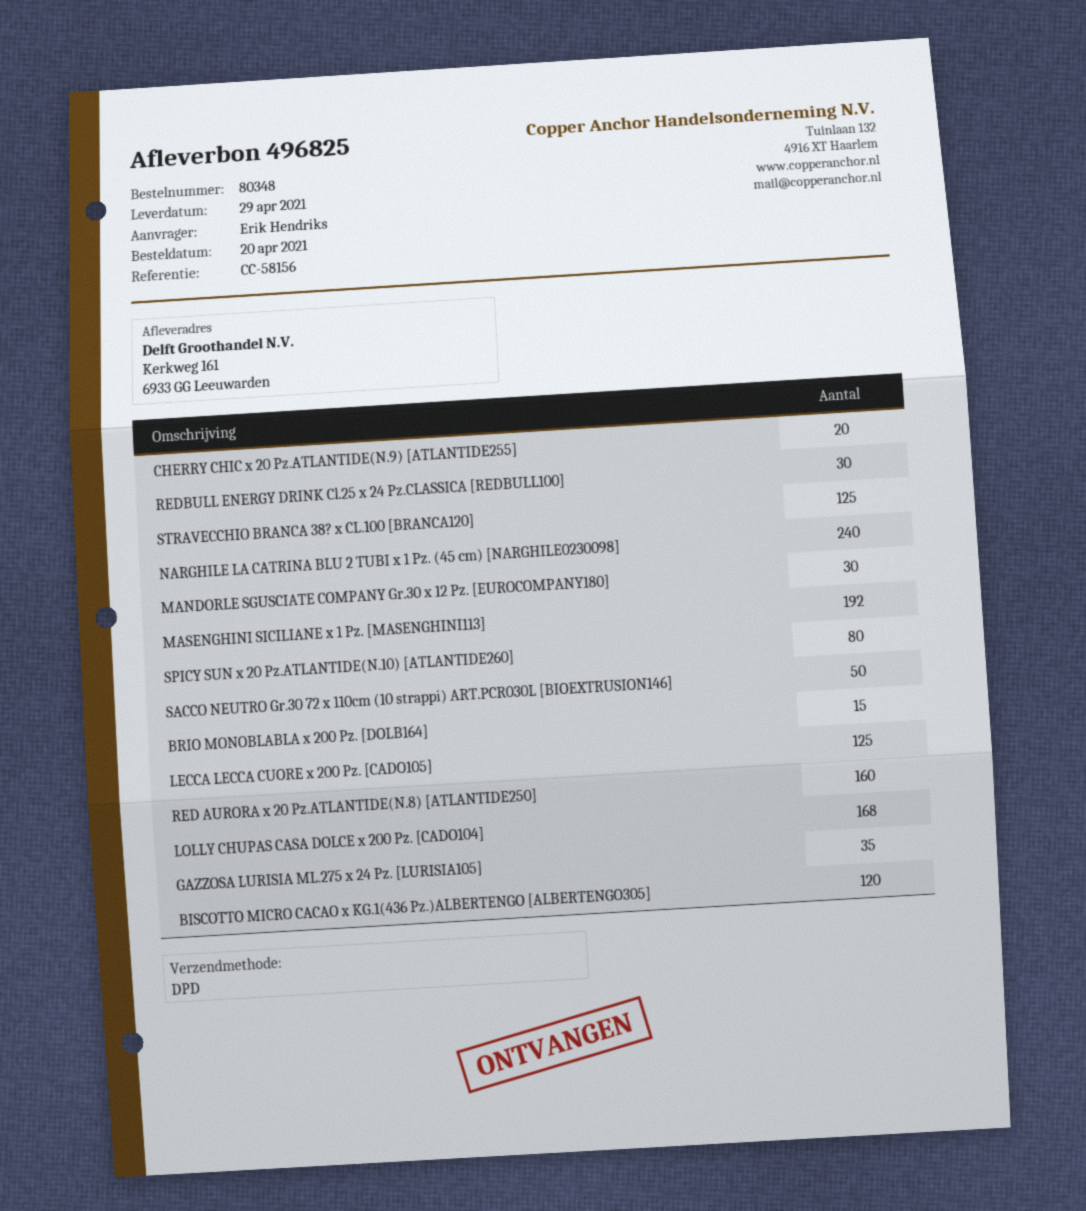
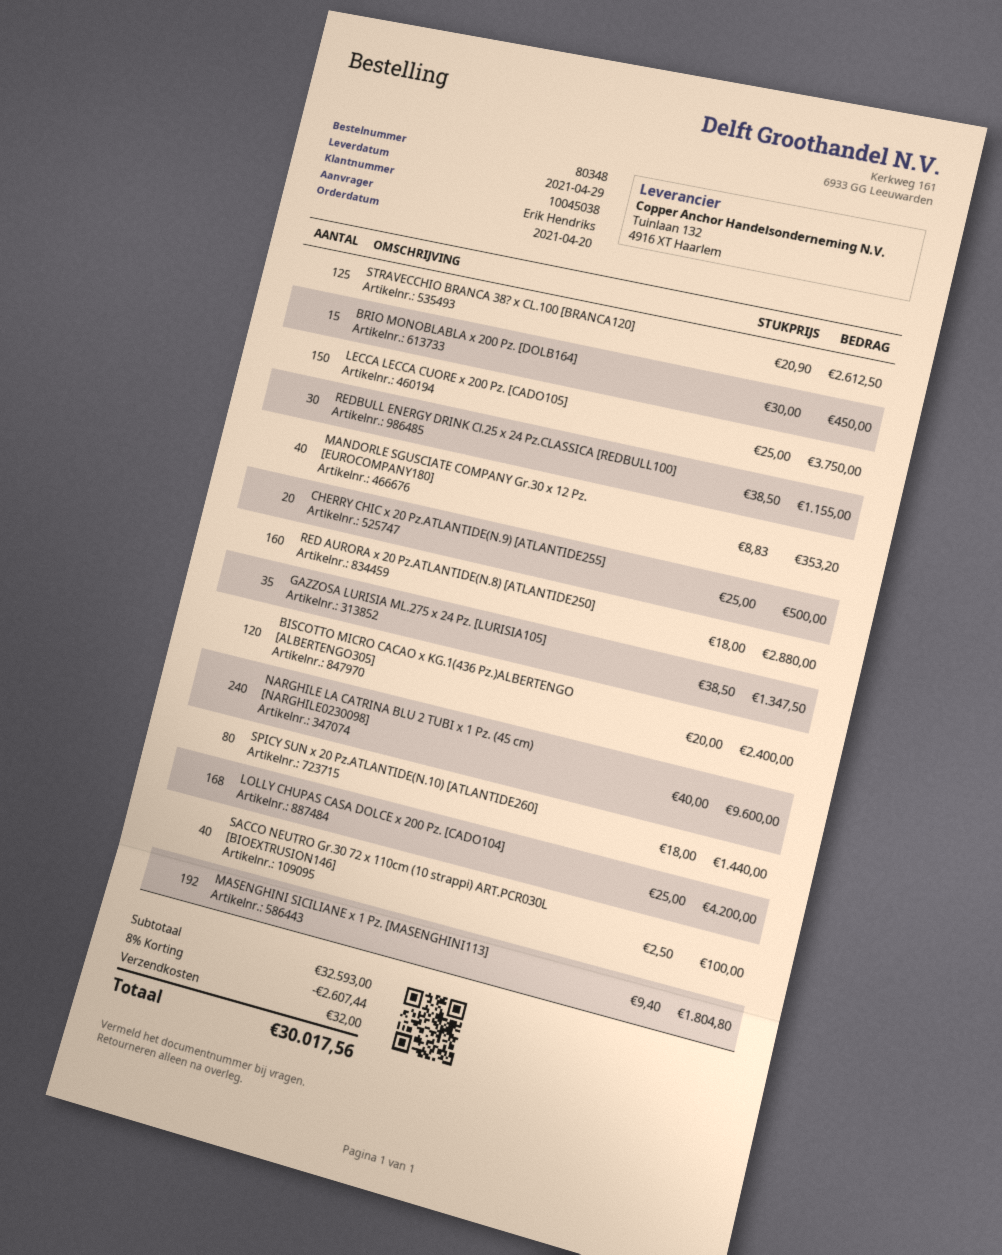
MANDORLE SGUSCIATE COMPANY Gr.30 x 12 Pz. [EUROCOMPANY180]: 30 -> 40
SACCO NEUTRO Gr.30 72 x 110cm (10 strappi) ART.PCR030L [BIOEXTRUSION146]: 50 -> 40
LECCA LECCA CUORE x 200 Pz. [CADO105]: 125 -> 150

